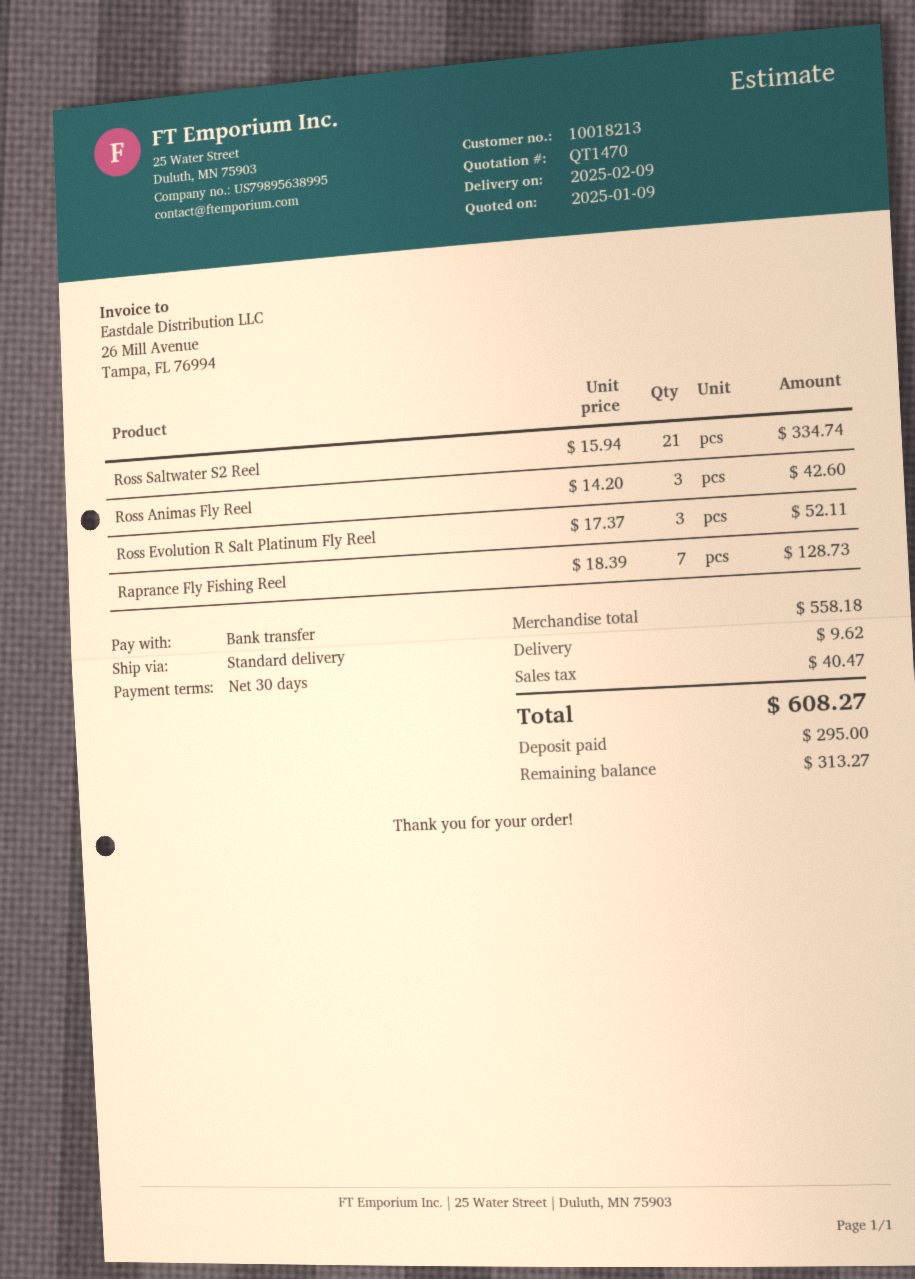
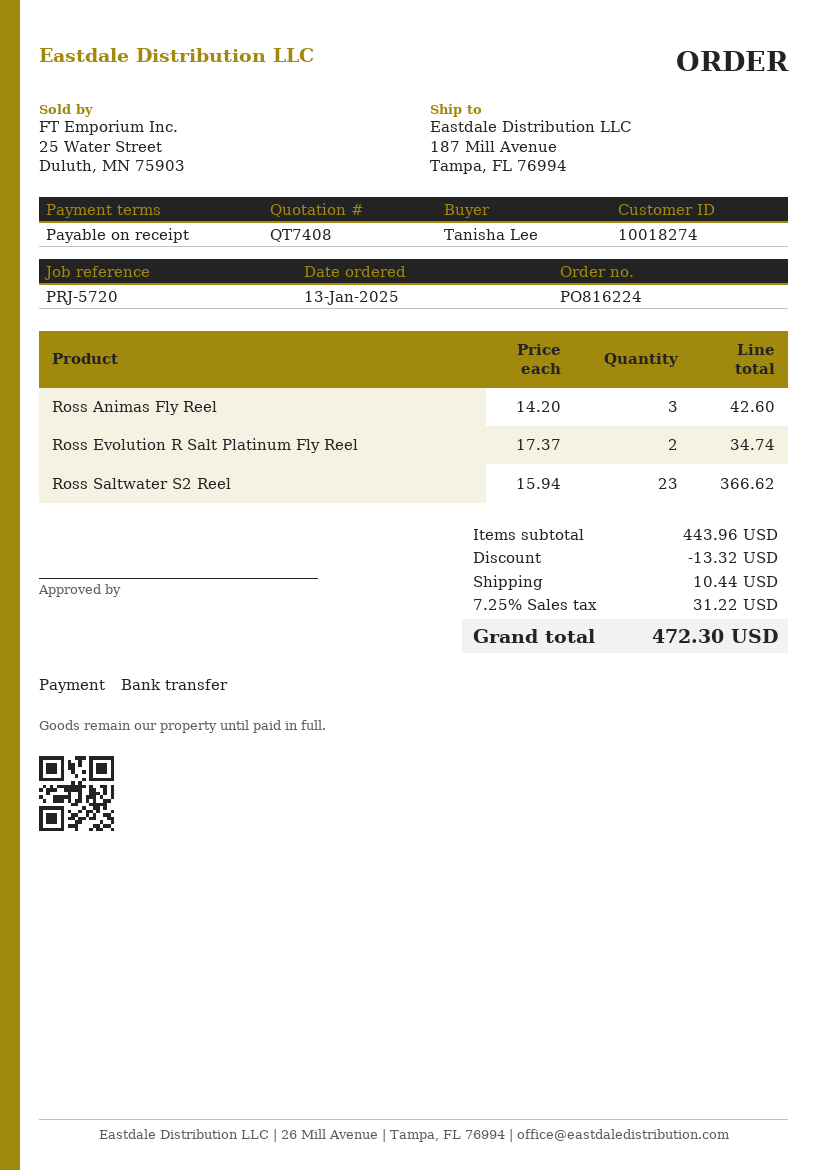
quote number: QT1470 -> QT7408
payment terms: 30 days -> on receipt
customer number: 10018213 -> 10018274
Ross Saltwater S2 Reel: 21 x 15.94 = 334.74 -> 23 x 15.94 = 366.62
Ross Evolution R Salt Platinum Fly Reel: 3 x 17.37 = 52.11 -> 2 x 17.37 = 34.74
Raprance Fly Fishing Reel: 7 x 18.39 = 128.73 -> none
subtotal: 558.18 -> 443.96
discount: none -> 13.32
shipping: 9.62 -> 10.44
tax: 40.47 -> 31.22
total: 608.27 -> 472.30

